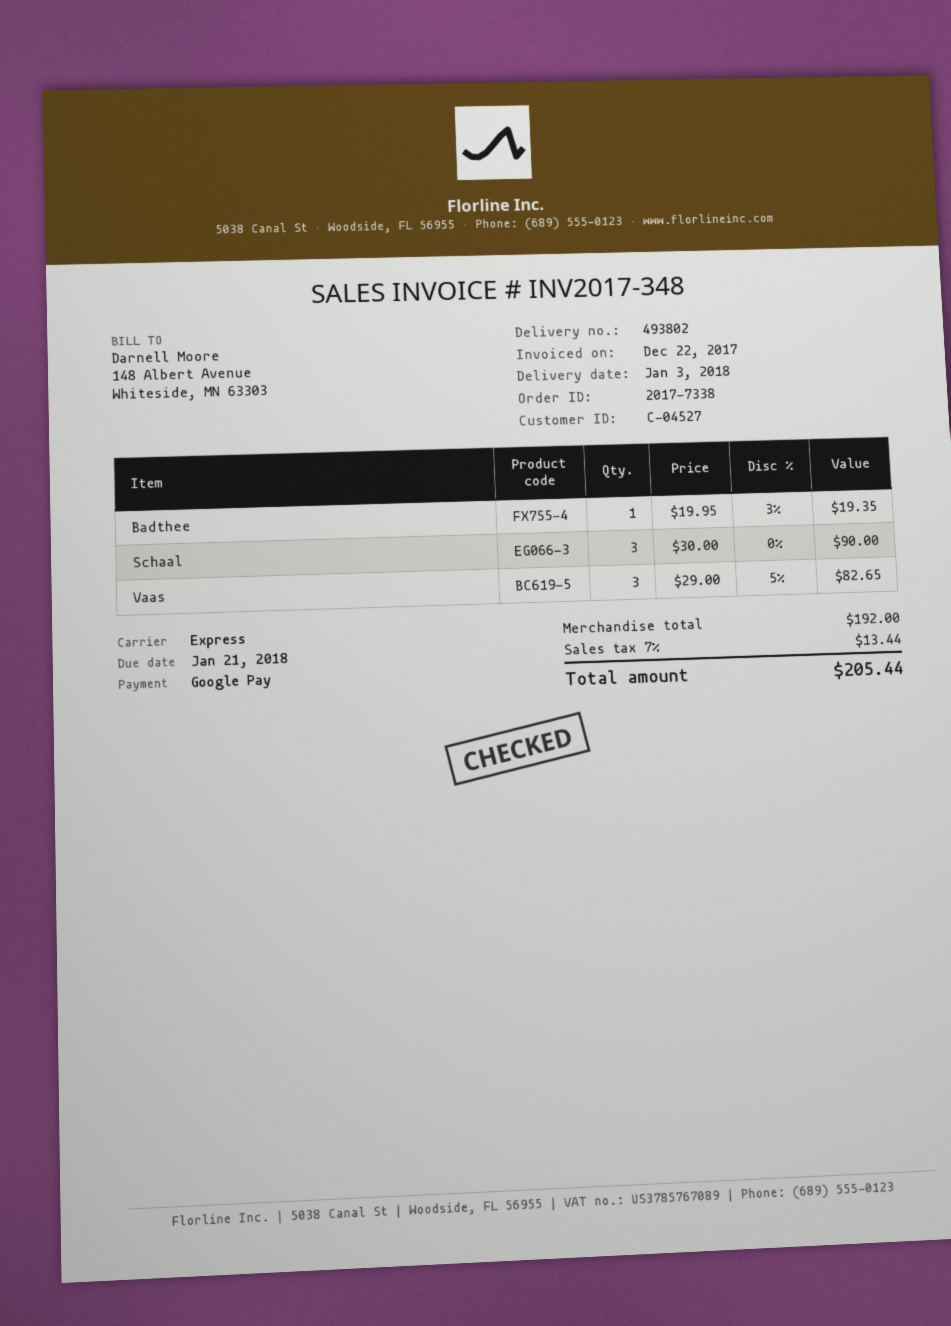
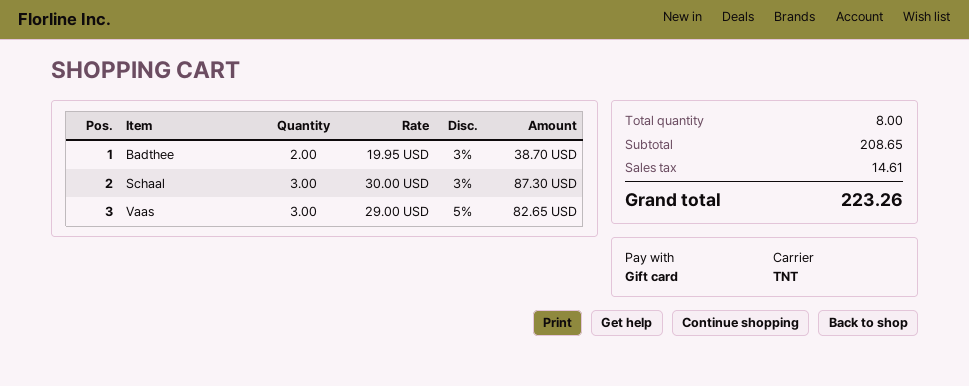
payment method: Google Pay -> gift card
shipping method: express -> TNT
Badthee: 1 x 19.95 - 3% = 19.35 -> 2 x 19.95 - 3% = 38.70
Schaal: 3 x 30.00 = 90.00 -> 3 x 30.00 - 3% = 87.30
subtotal: 192.00 -> 208.65
tax: 13.44 -> 14.61
total: 205.44 -> 223.26

